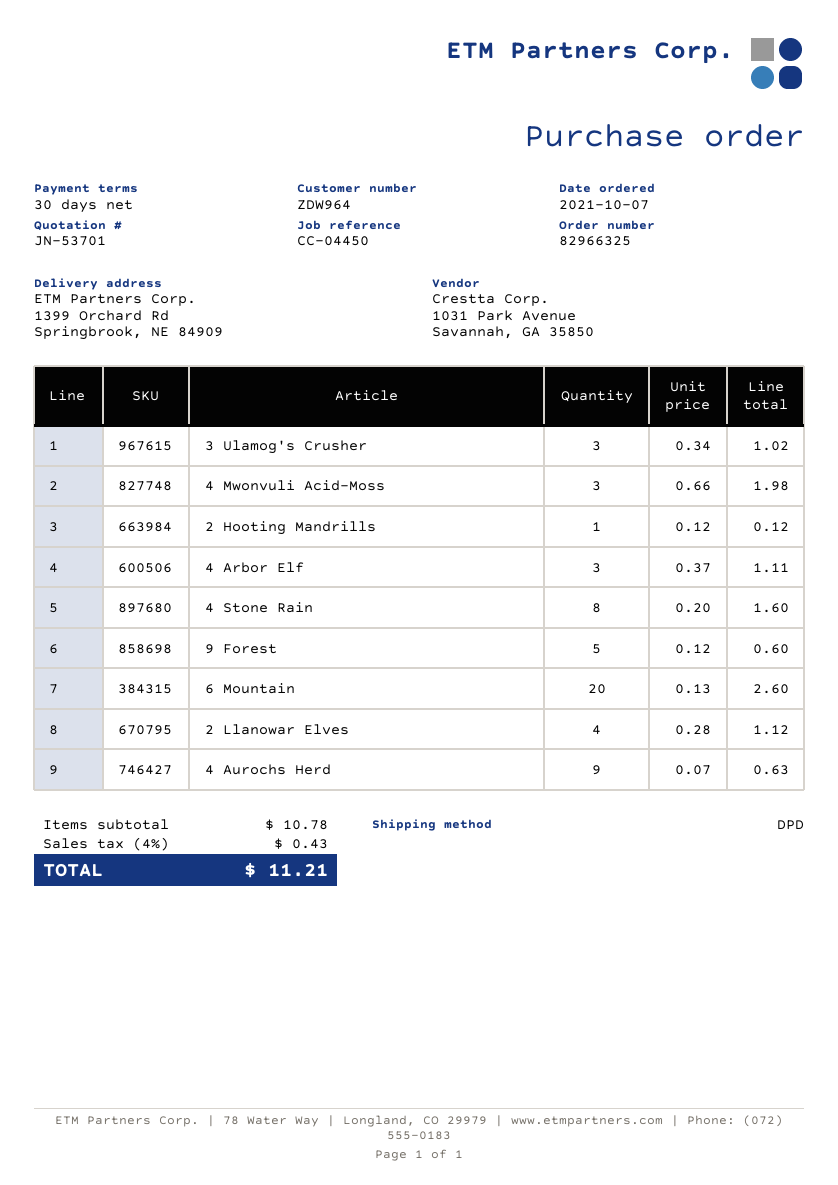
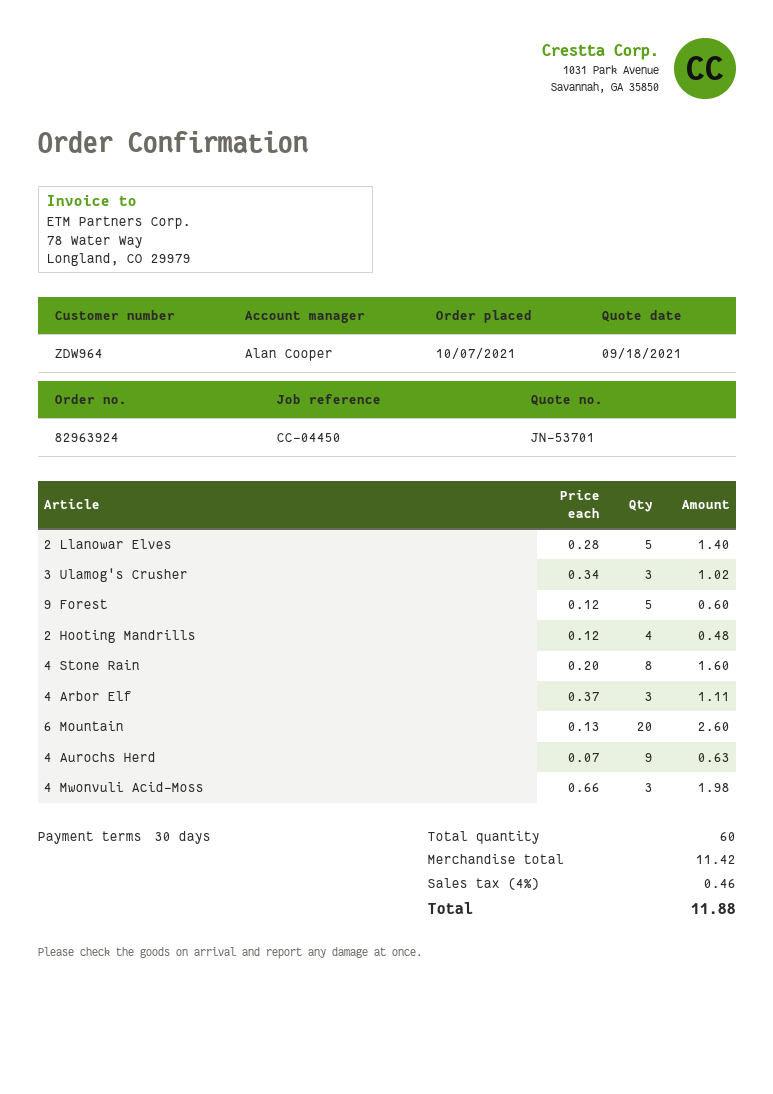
order number: 82966325 -> 82963924
2 Hooting Mandrills: 1 x 0.12 = 0.12 -> 4 x 0.12 = 0.48
2 Llanowar Elves: 4 x 0.28 = 1.12 -> 5 x 0.28 = 1.40
subtotal: 10.78 -> 11.42
tax: 4% = 0.43 -> 4% = 0.46
total: 11.21 -> 11.88

